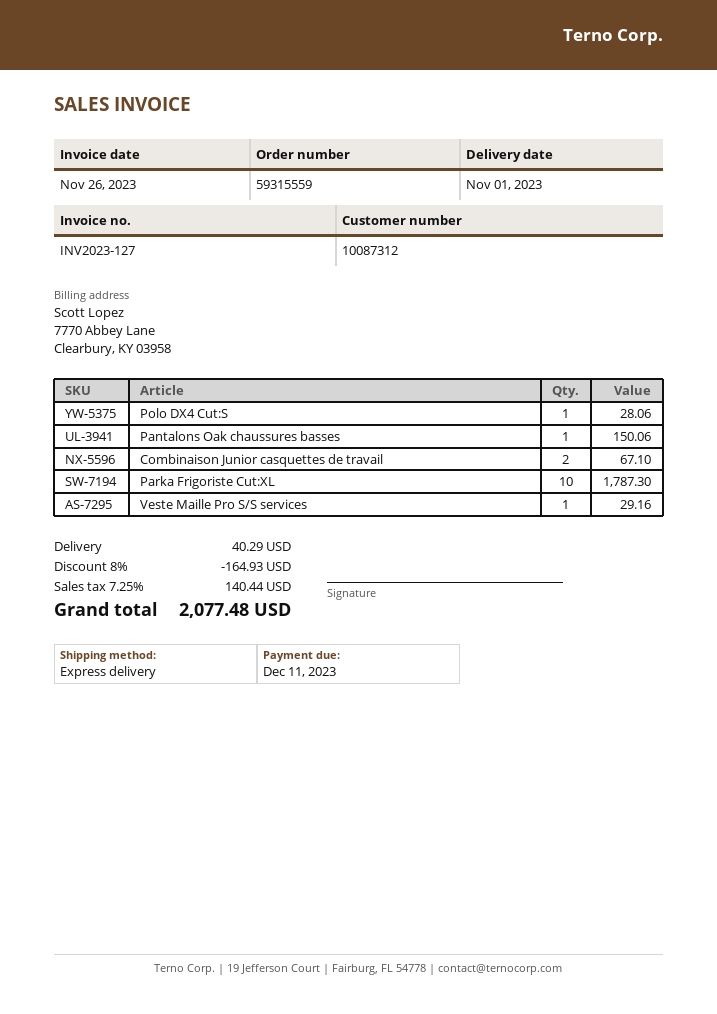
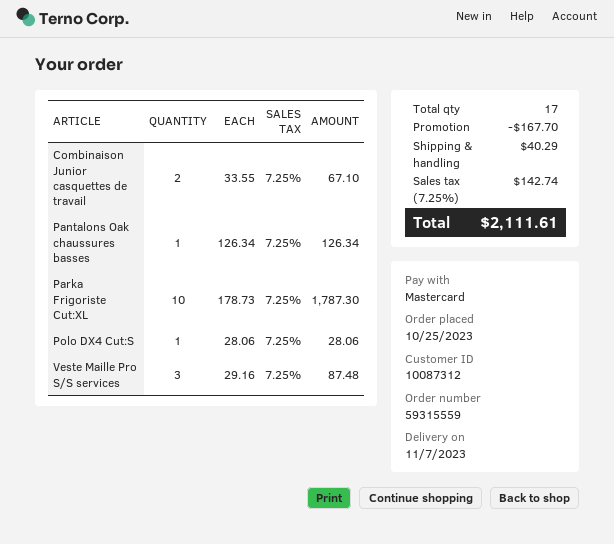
delivery date: 2023-11-01 -> 2023-11-07
Pantalons Oak chaussures basses: 1 for 150.06 -> 1 for 126.34
Veste Maille Pro S/S services: 1 for 29.16 -> 3 for 87.48
discount: 164.93 -> 167.70
tax: 7.25% = 140.44 -> 7.25% = 142.74
total: 2077.48 -> 2111.61

